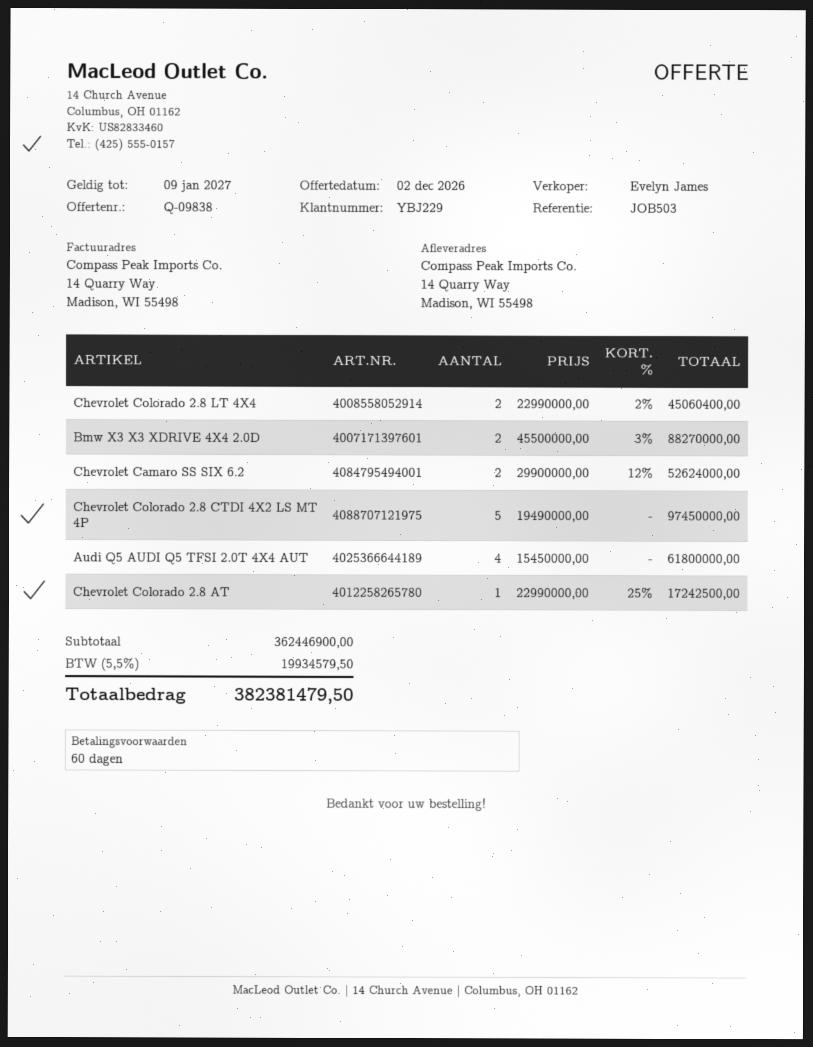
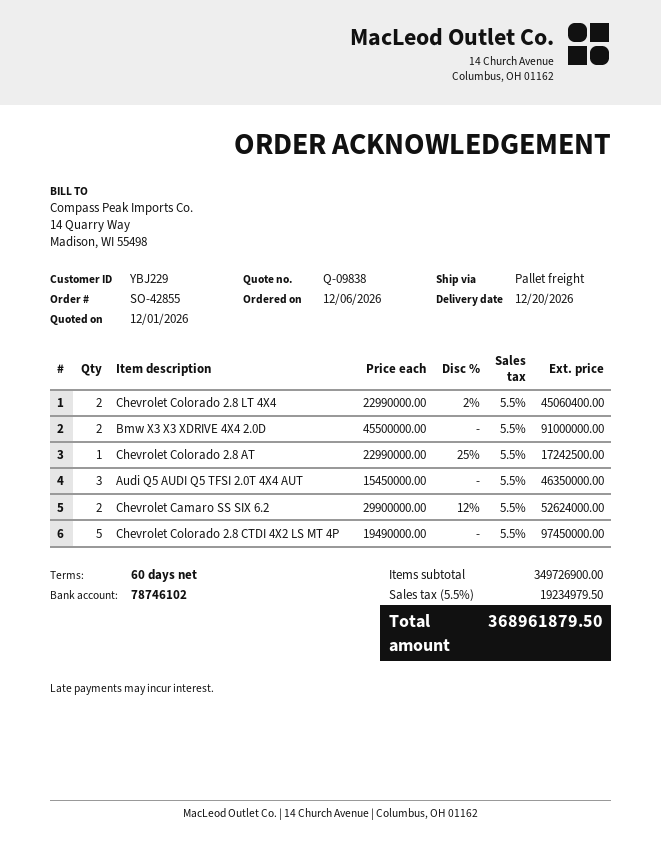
quote date: 2026-12-02 -> 2026-12-01
Bmw X3 X3 XDRIVE 4X4 2.0D: 2 x 45500000.00 - 3% = 88270000.00 -> 2 x 45500000.00 = 91000000.00
Audi Q5 AUDI Q5 TFSI 2.0T 4X4 AUT: 4 x 15450000.00 = 61800000.00 -> 3 x 15450000.00 = 46350000.00
subtotal: 362446900.00 -> 349726900.00
tax: 5.5% = 19934579.50 -> 5.5% = 19234979.50
total: 382381479.50 -> 368961879.50

